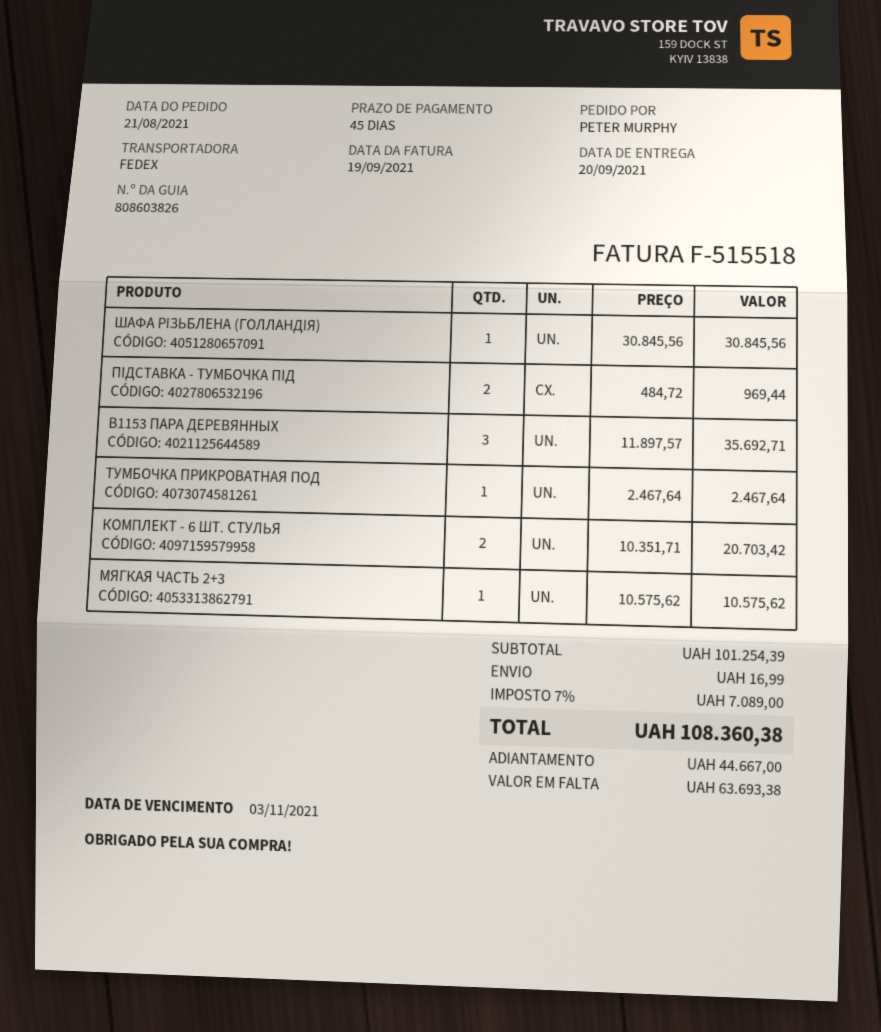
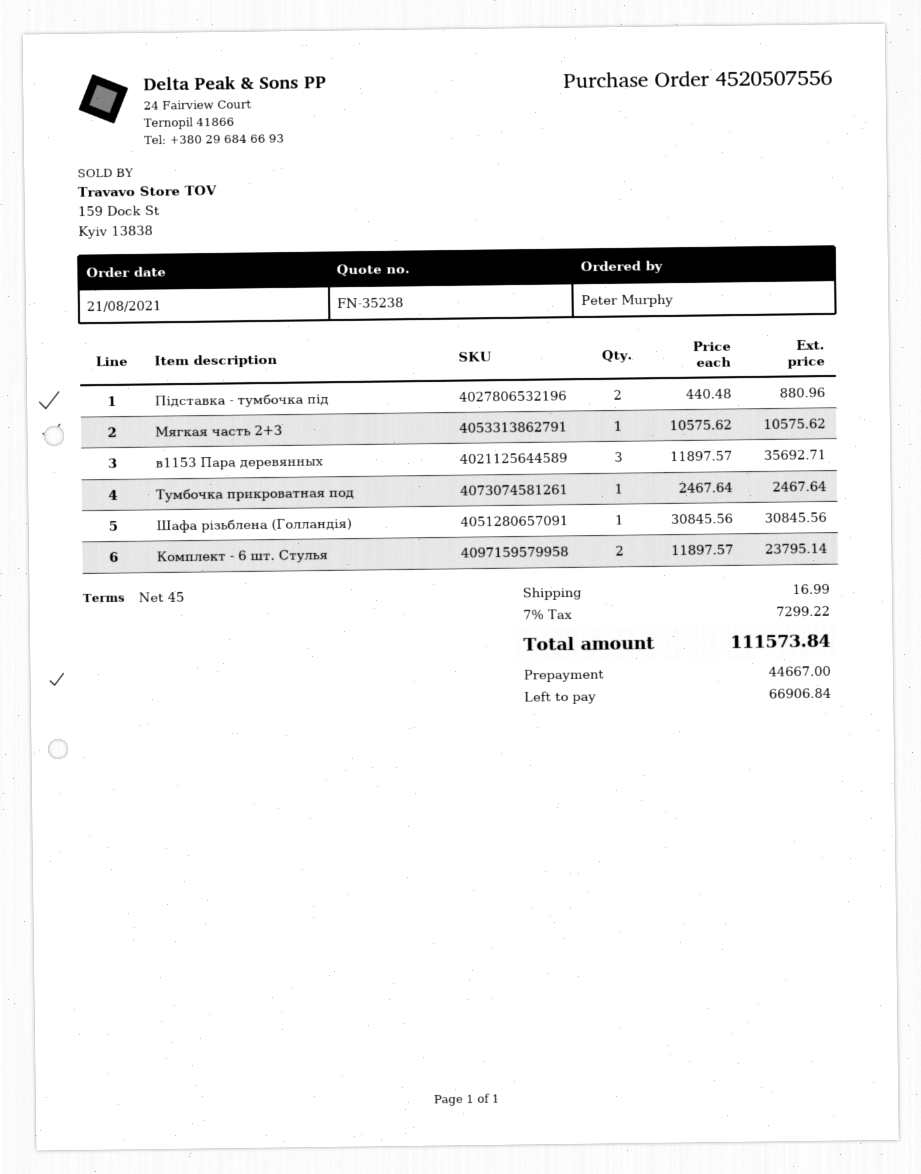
ПІДСТАВКА - ТУМБОЧКА ПІД: 2 x 484.72 = 969.44 -> 2 x 440.48 = 880.96
КОМПЛЕКТ - 6 ШТ. СТУЛЬЯ: 2 x 10351.71 = 20703.42 -> 2 x 11897.57 = 23795.14
tax: 7% = 7089.00 -> 7% = 7299.22
total: 108360.38 -> 111573.84
balance: 63693.38 -> 66906.84

